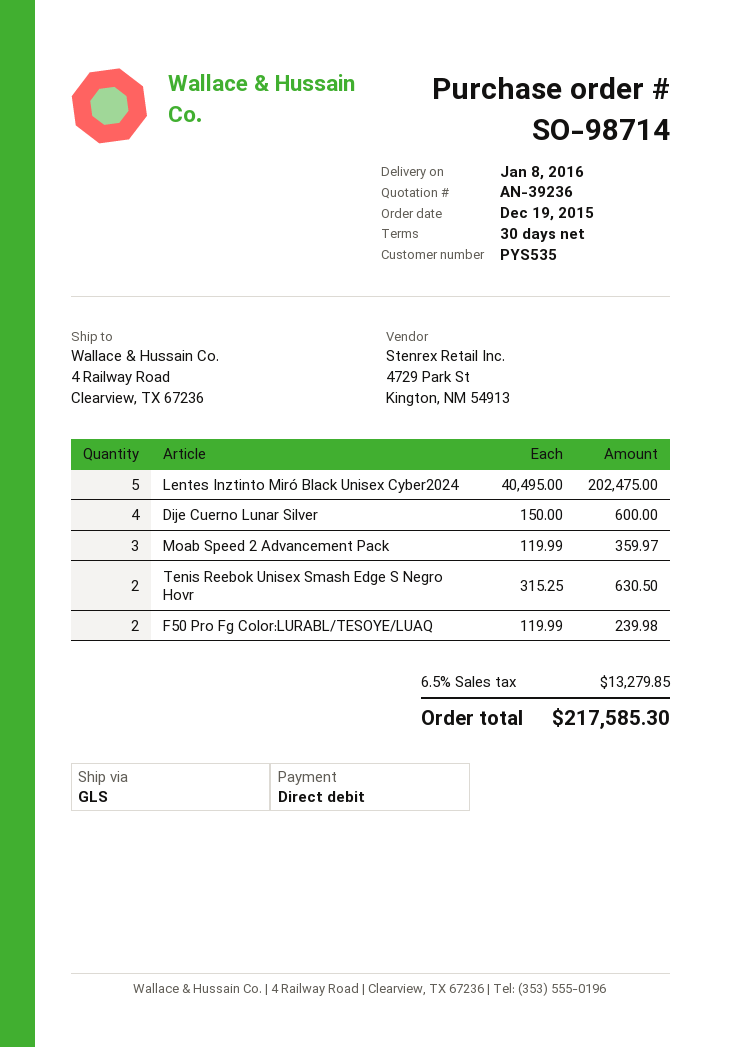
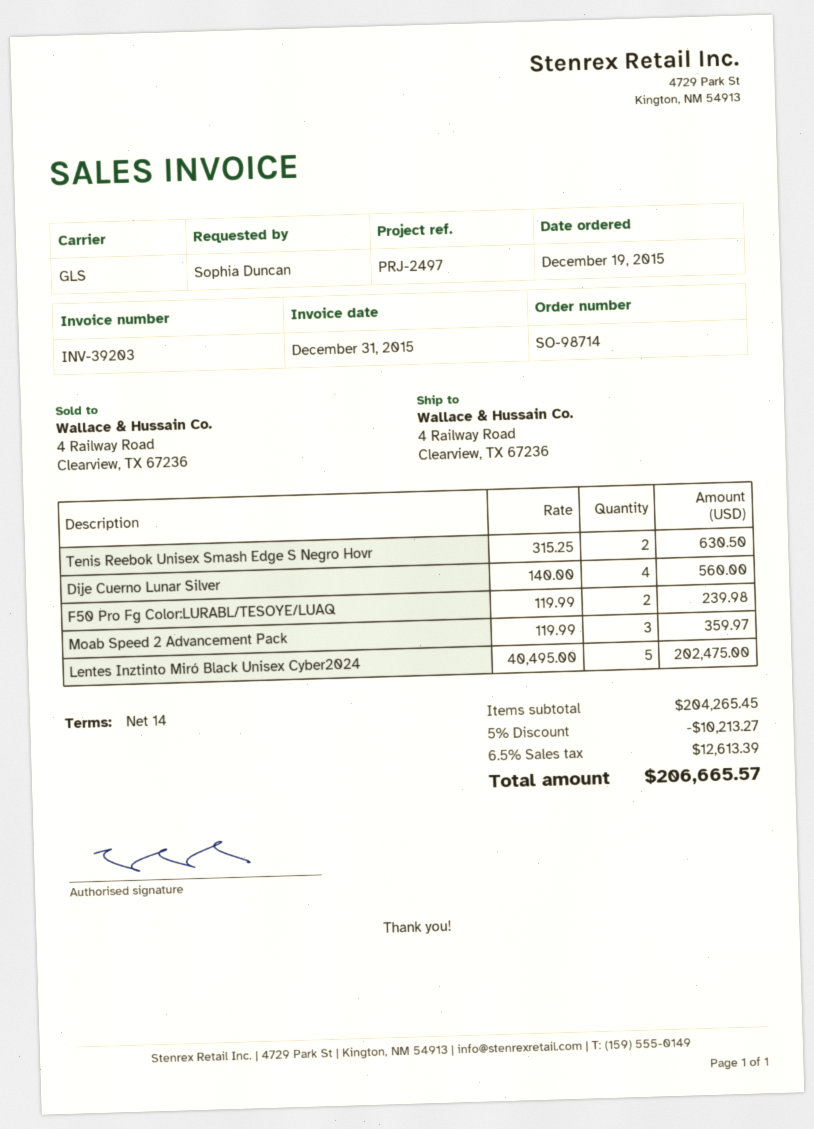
payment terms: 30 days -> 14 days
Dije Cuerno Lunar Silver: 4 x 150.00 = 600.00 -> 4 x 140.00 = 560.00
discount: none -> 5% = 10213.27
tax: 6.5% = 13279.85 -> 6.5% = 12613.39
total: 217585.30 -> 206665.57

